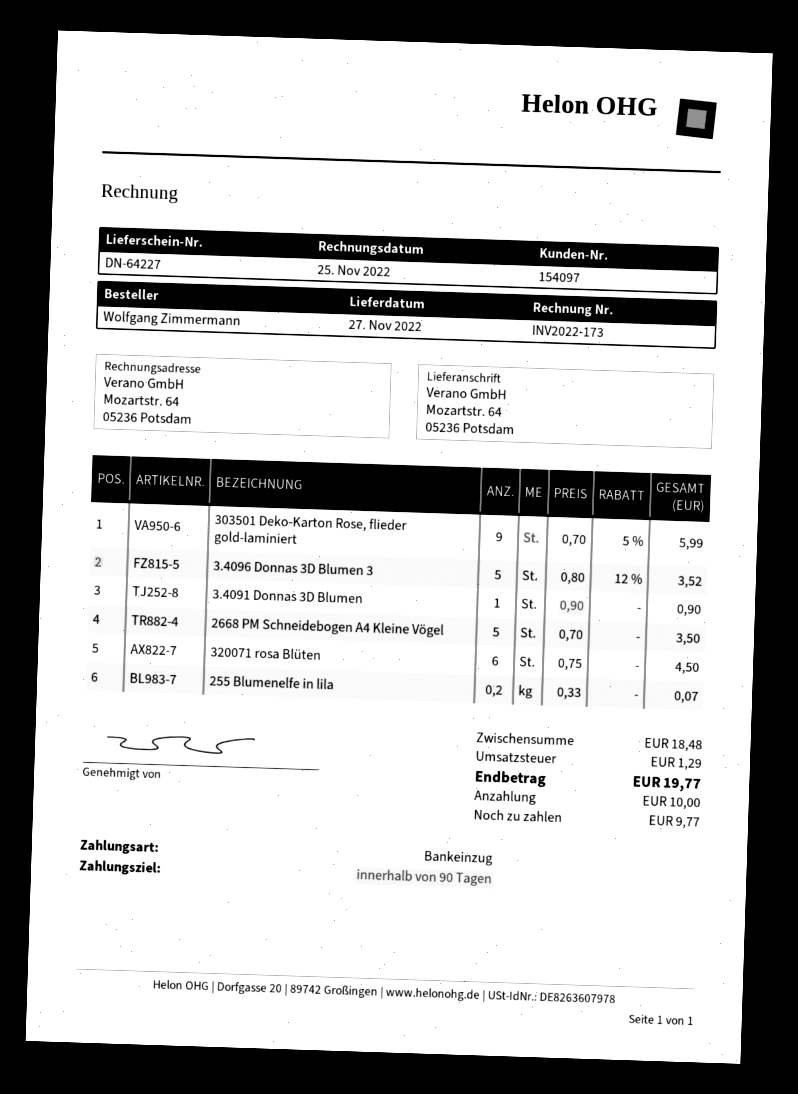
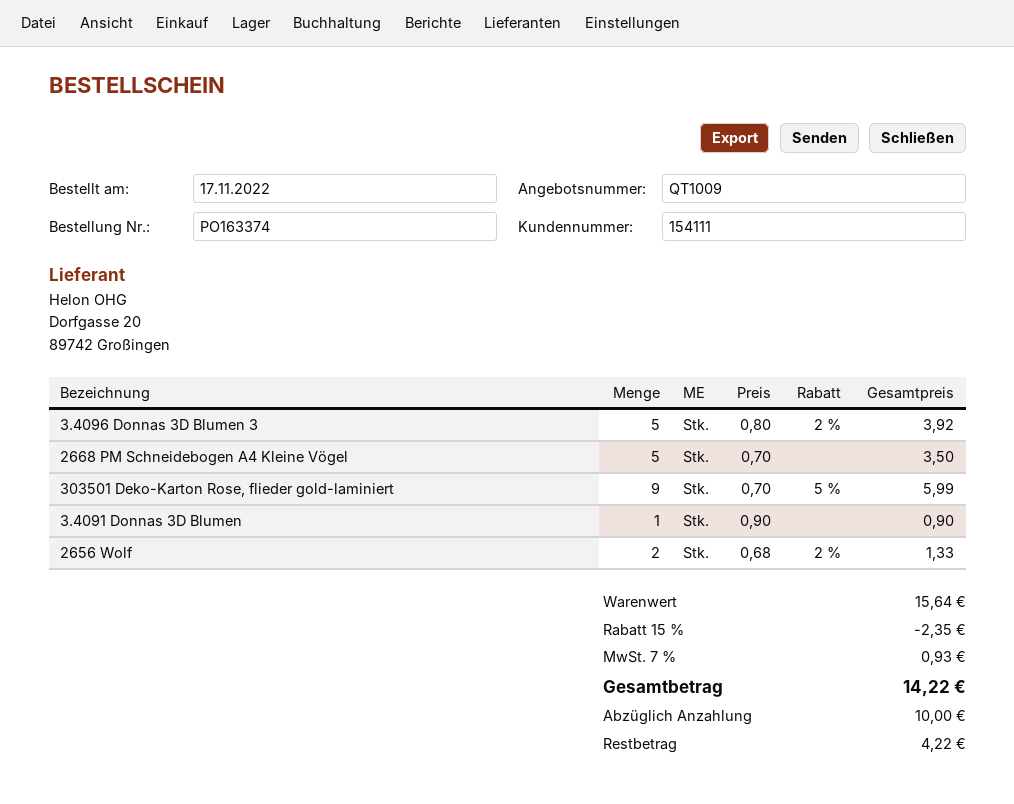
customer number: 154097 -> 154111
3.4096 Donnas 3D Blumen 3: 5 x 0.80 - 12% = 3.52 -> 5 x 0.80 - 2% = 3.92
320071 rosa Blüten: 6 x 0.75 = 4.50 -> none
255 Blumenelfe in lila: 0.2 x 0.33 = 0.07 -> none
2656 Wolf: none -> 2 x 0.68 - 2% = 1.33
subtotal: 18.48 -> 15.64
discount: none -> 15% = 2.35
tax: 1.29 -> 0.93
total: 19.77 -> 14.22
balance: 9.77 -> 4.22

